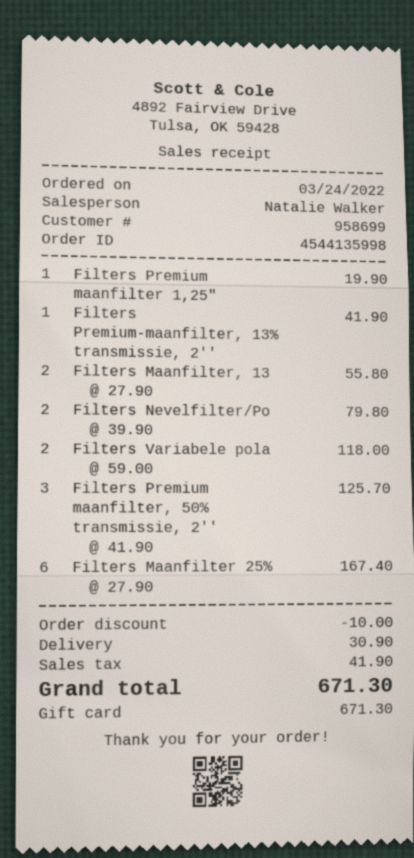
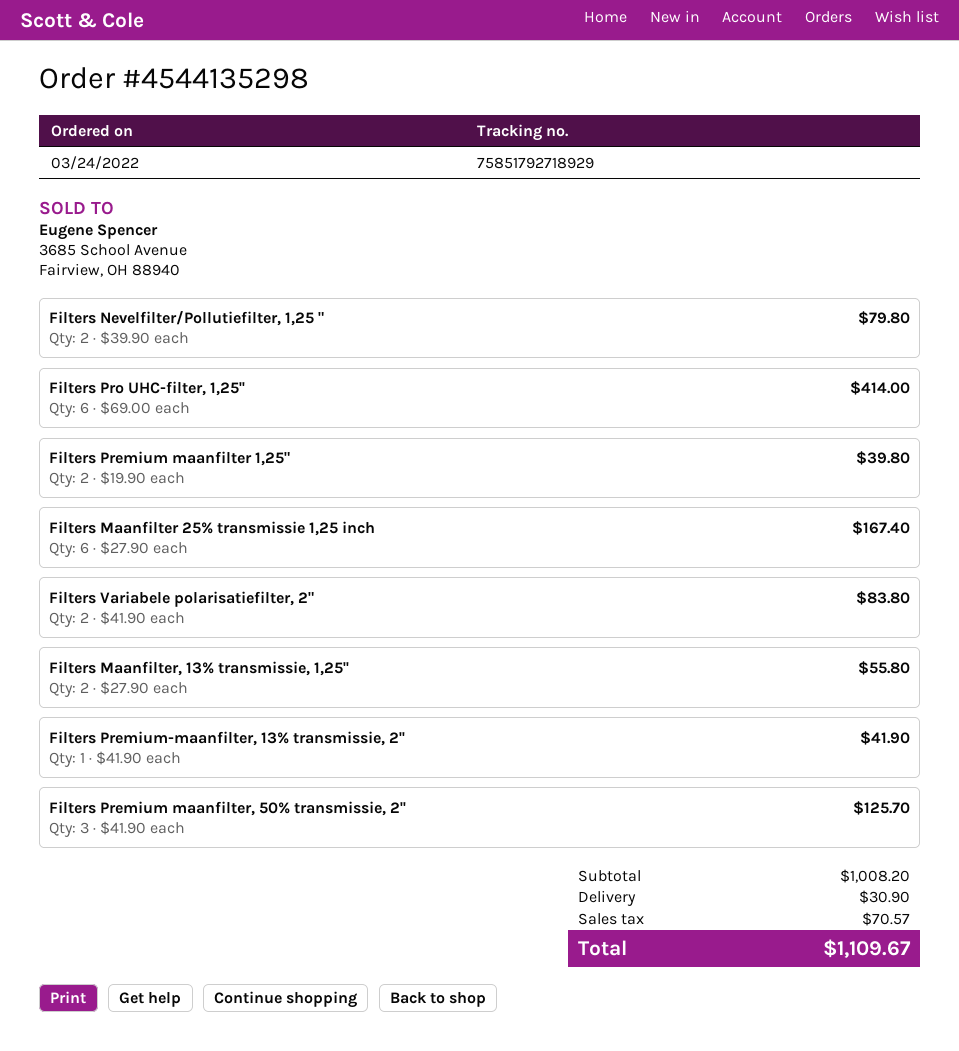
order number: 4544135998 -> 4544135298
Filters Premium maanfilter 1,25": 1 x 19.90 = 19.90 -> 2 x 19.90 = 39.80
Filters Variabele pola: 2 x 59.00 = 118.00 -> 2 x 41.90 = 83.80
Filters Pro UHC-filter, 1,25'': none -> 6 x 69.00 = 414.00
discount: 10.00 -> none
tax: 41.90 -> 70.57
total: 671.30 -> 1109.67

